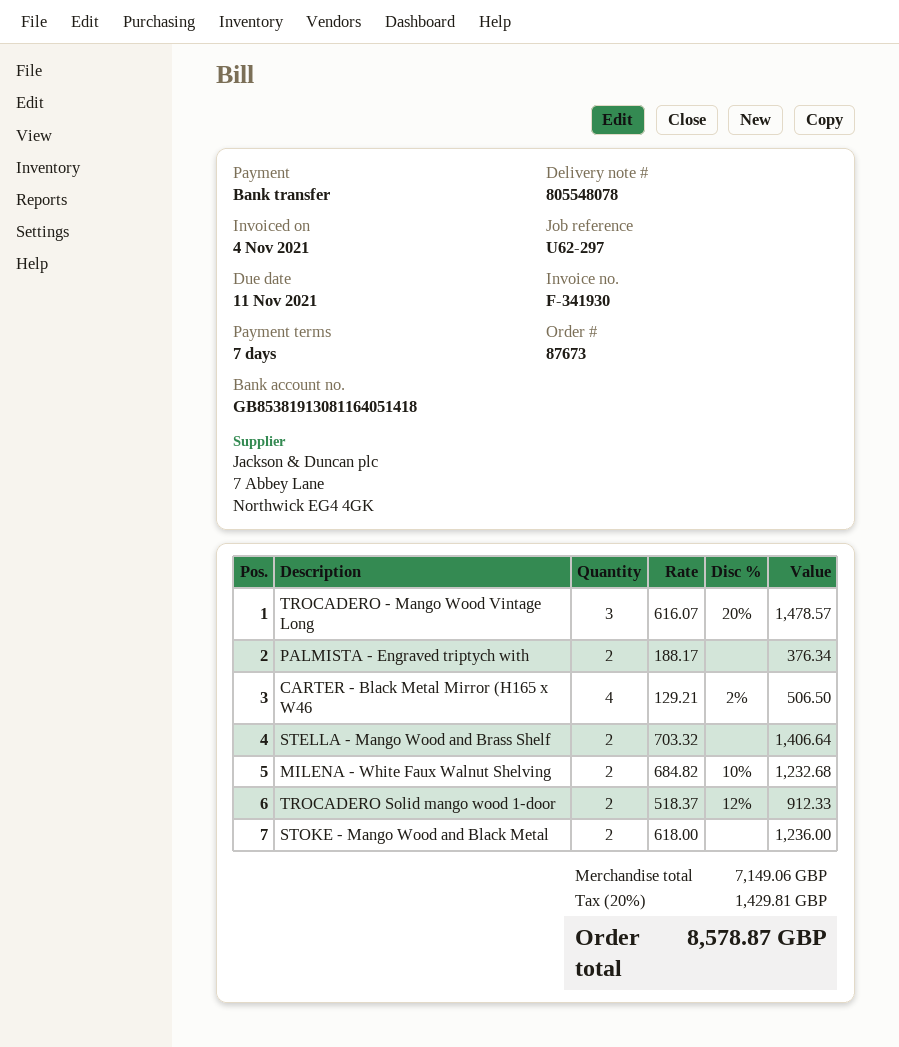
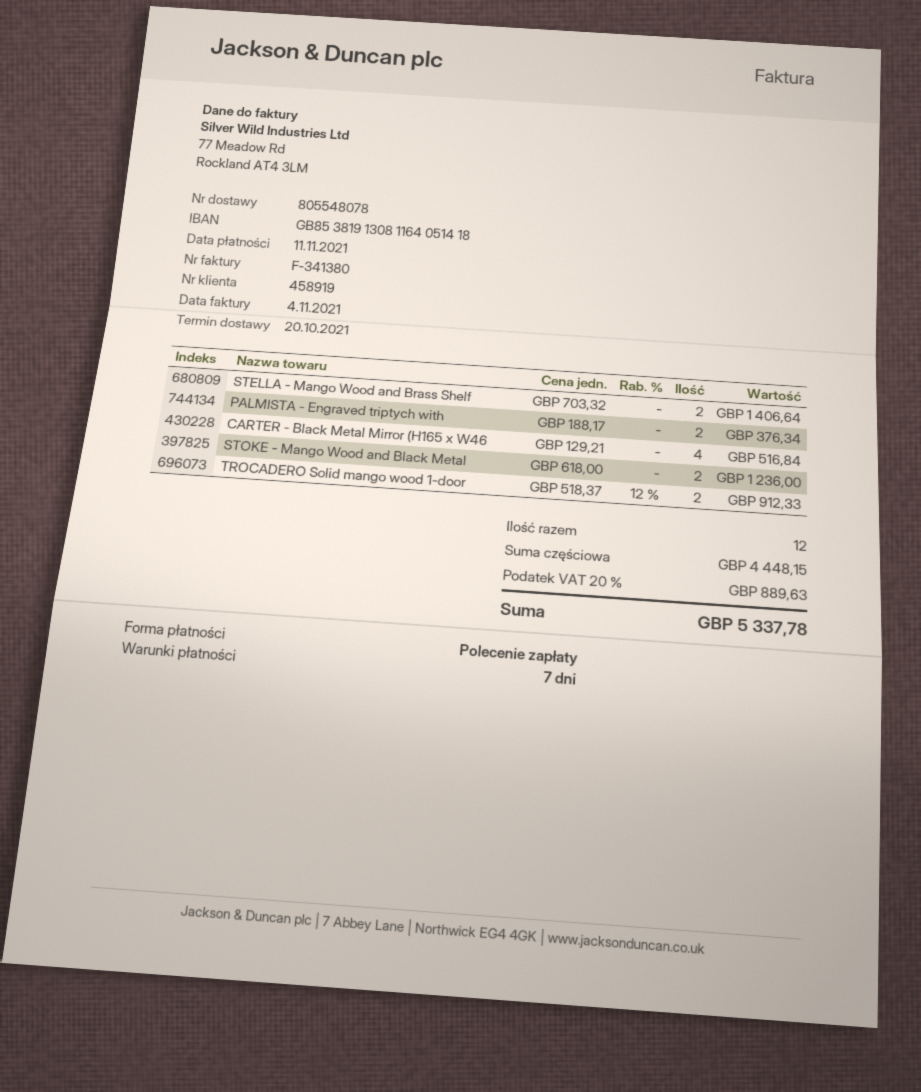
invoice number: F-341930 -> F-341380
payment method: bank transfer -> direct debit
TROCADERO - Mango Wood Vintage Long: 3 x 616.07 - 20% = 1478.57 -> none
CARTER - Black Metal Mirror (H165 x W46: 4 x 129.21 - 2% = 506.50 -> 4 x 129.21 = 516.84
MILENA - White Faux Walnut Shelving: 2 x 684.82 - 10% = 1232.68 -> none
subtotal: 7149.06 -> 4448.15
tax: 20% = 1429.81 -> 20% = 889.63
total: 8578.87 -> 5337.78

